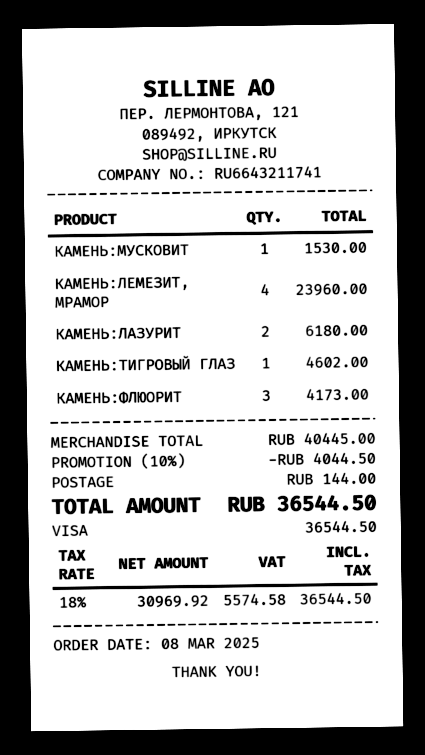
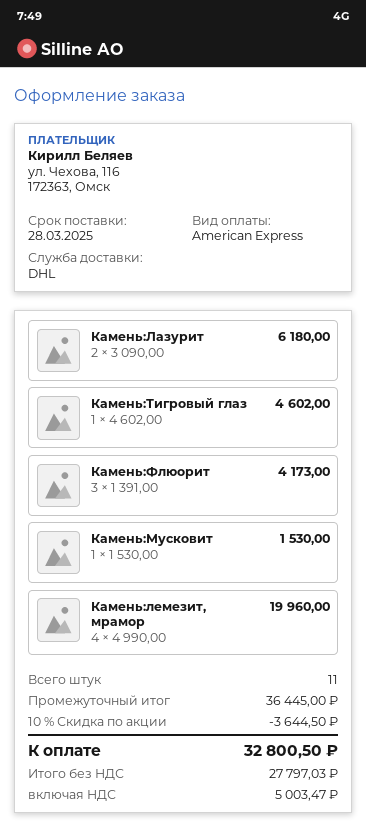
payment method: Visa -> American Express
КАМЕНЬ:ЛЕМЕЗИТ, МРАМОР: 4 for 23960.00 -> 4 for 19960.00
subtotal: 40445.00 -> 36445.00
discount: 10% = 4044.50 -> 10% = 3644.50
shipping: 144.00 -> none
net: 30969.92 -> 27797.03
tax: 5574.58 -> 5003.47
total: 36544.50 -> 32800.50

